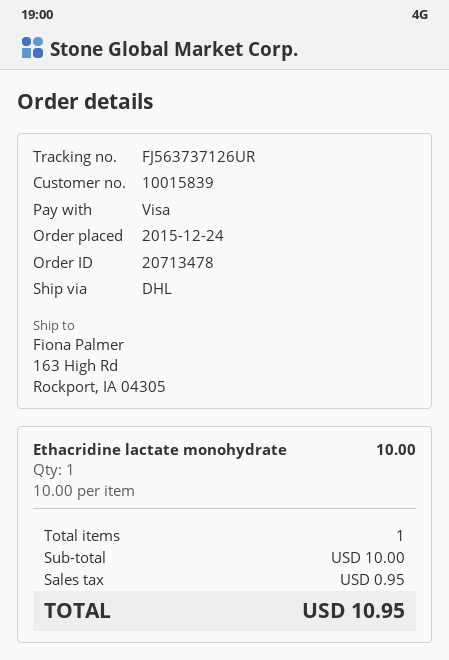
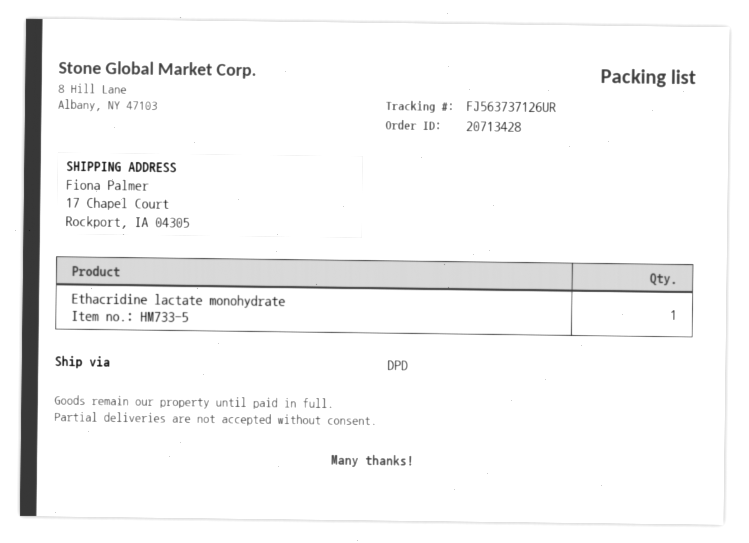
order number: 20713478 -> 20713428
shipping method: DHL -> DPD
ship to: 163 High Rd, Rockport, IA 04305 -> 17 Chapel Court, Rockport, IA 04305

